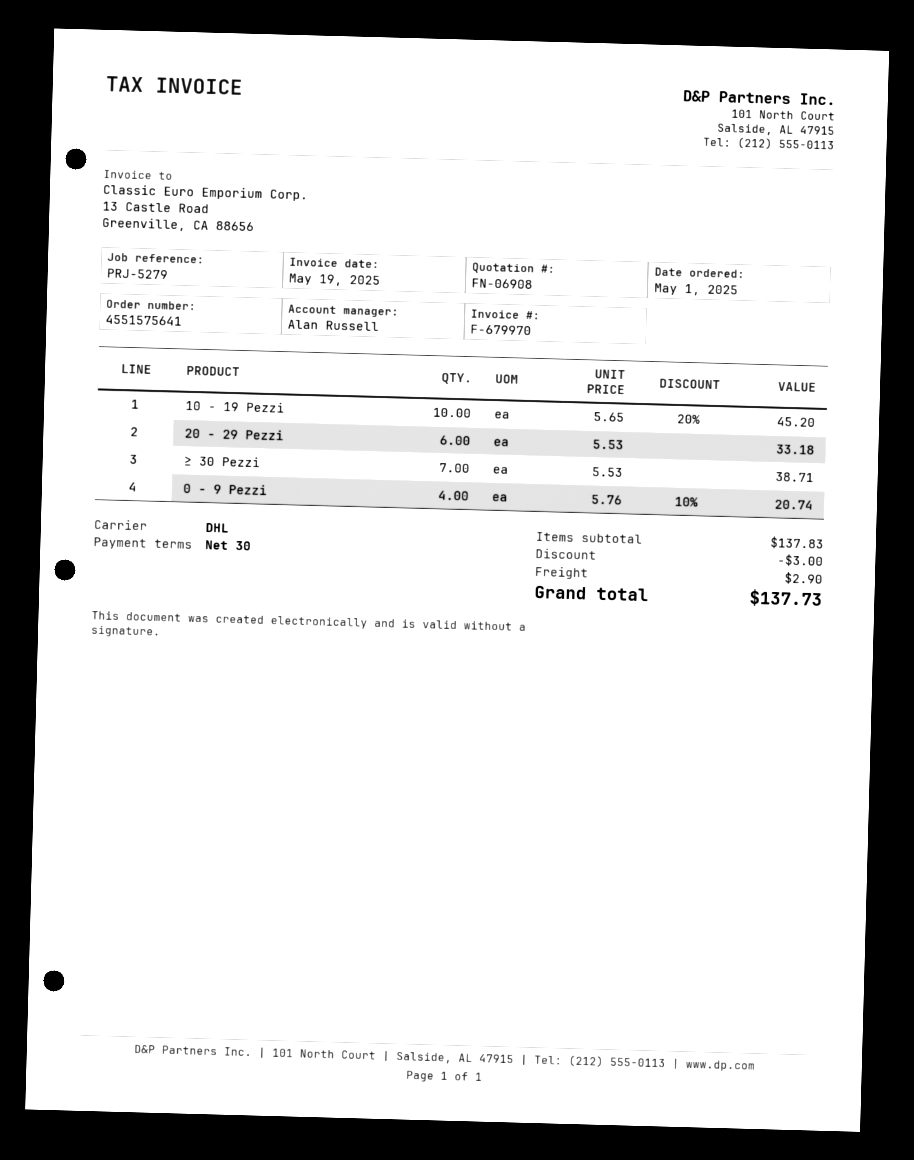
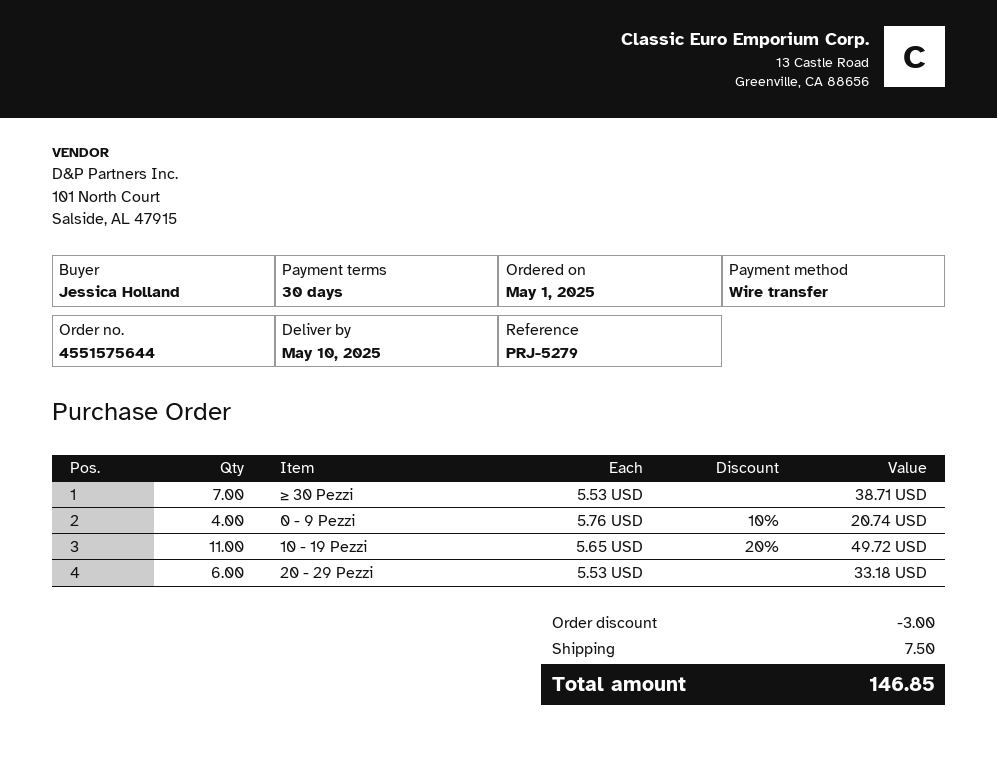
order number: 4551575641 -> 4551575644
10 - 19 Pezzi: 10 x 5.65 - 20% = 45.20 -> 11 x 5.65 - 20% = 49.72
shipping: 2.90 -> 7.50
total: 137.73 -> 146.85

